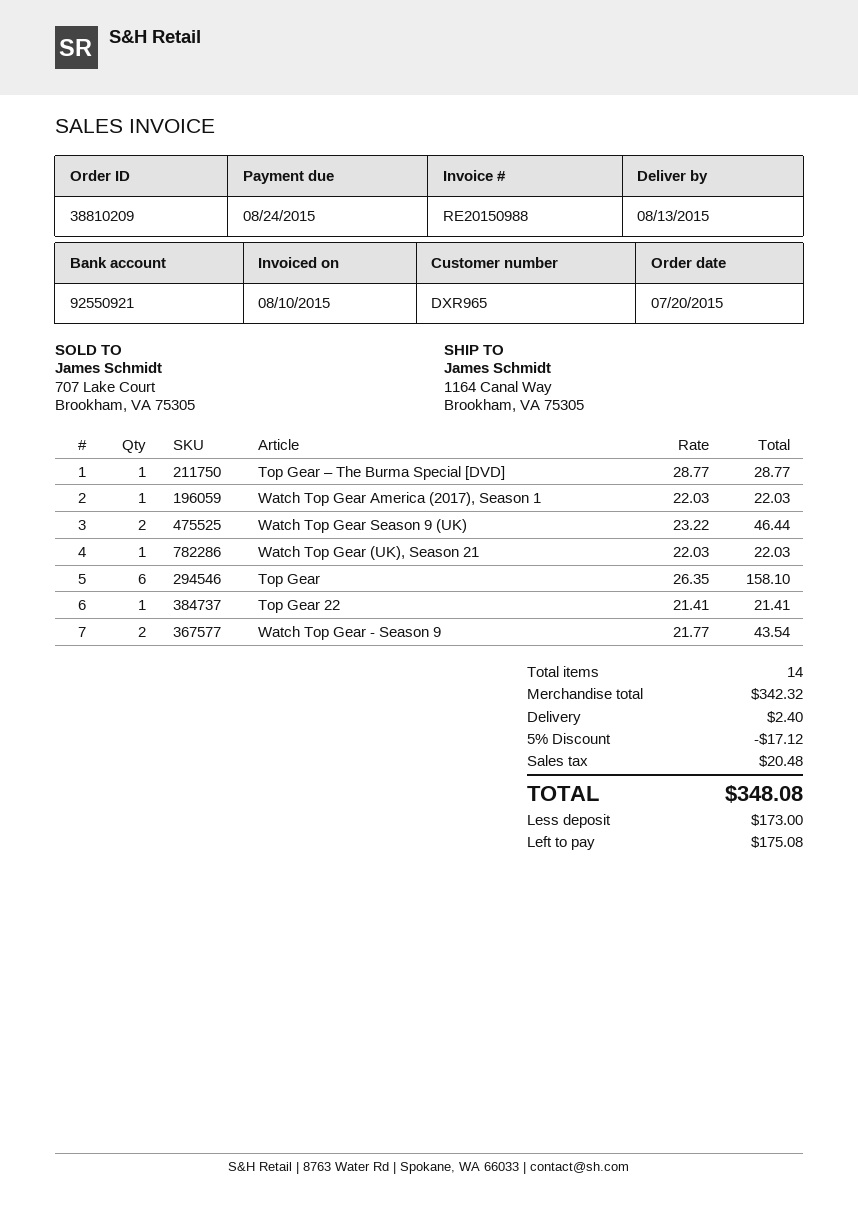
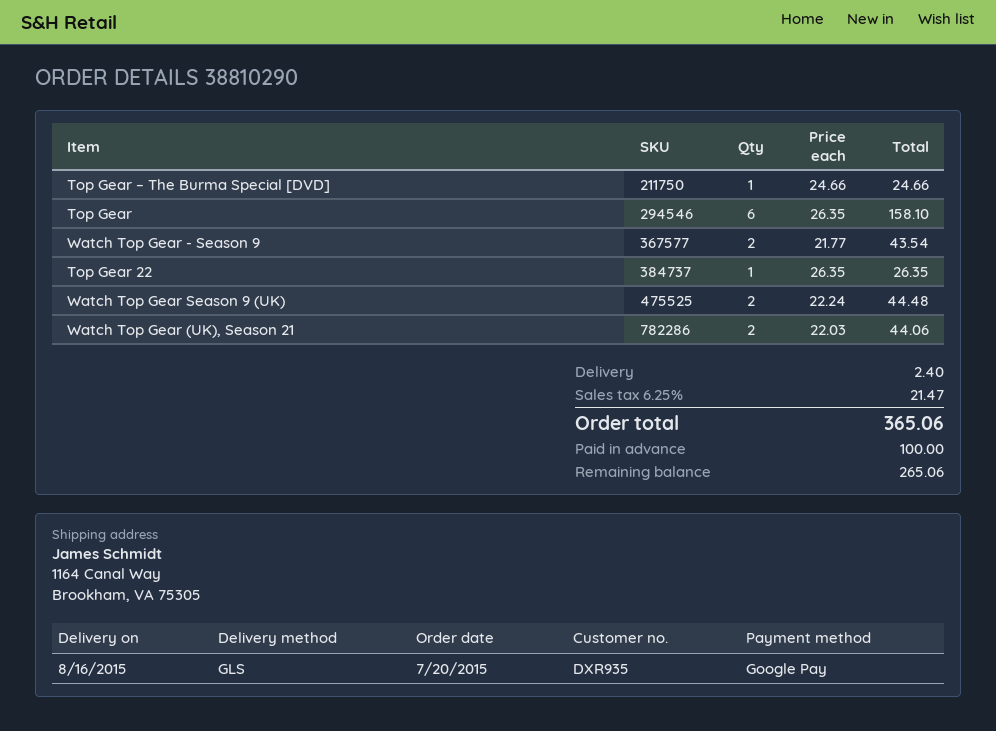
order number: 38810209 -> 38810290
delivery date: 2015-08-13 -> 2015-08-16
customer number: DXR965 -> DXR935
Top Gear – The Burma Special [DVD]: 1 x 28.77 = 28.77 -> 1 x 24.66 = 24.66
Watch Top Gear America (2017), Season 1: 1 x 22.03 = 22.03 -> none
Watch Top Gear Season 9 (UK): 2 x 23.22 = 46.44 -> 2 x 22.24 = 44.48
Watch Top Gear (UK), Season 21: 1 x 22.03 = 22.03 -> 2 x 22.03 = 44.06
Top Gear 22: 1 x 21.41 = 21.41 -> 1 x 26.35 = 26.35
discount: 5% = 17.12 -> none
tax: 20.48 -> 21.47
total: 348.08 -> 365.06
deposit: 173.00 -> 100.00
balance: 175.08 -> 265.06

